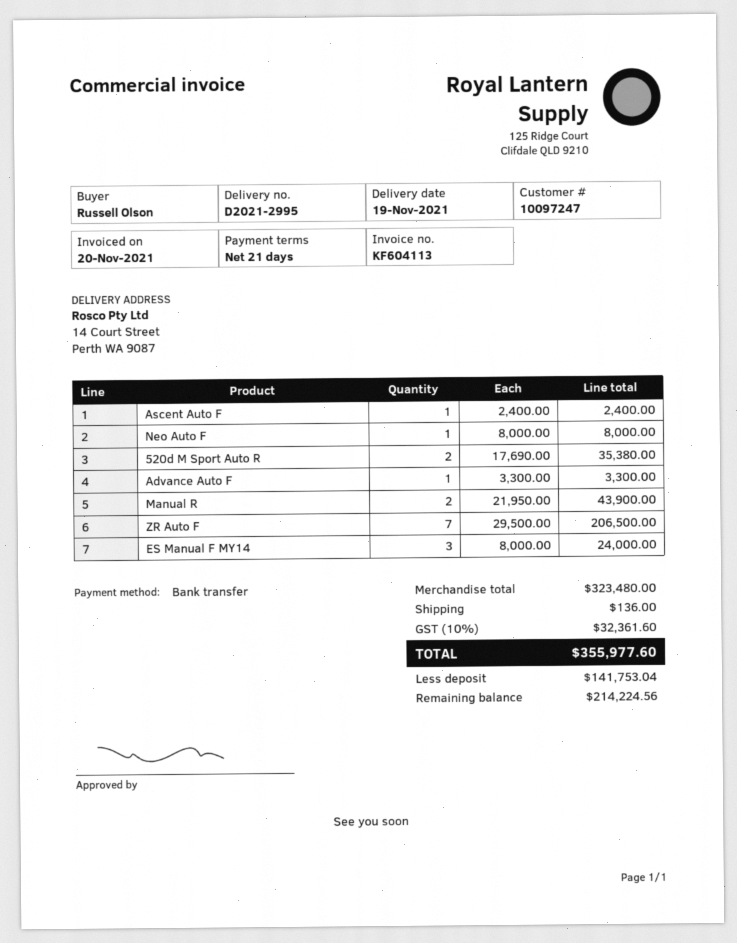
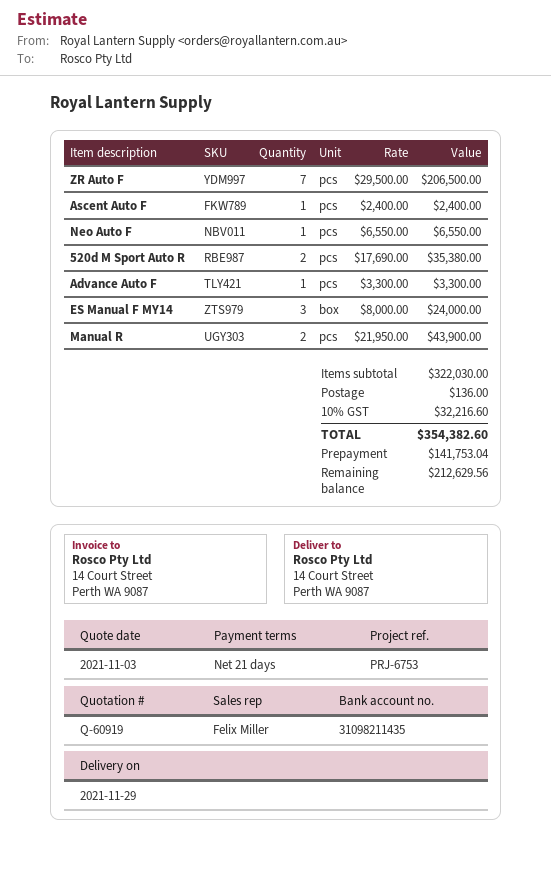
delivery date: 2021-11-19 -> 2021-11-29
Neo Auto F: 1 x 8000.00 = 8000.00 -> 1 x 6550.00 = 6550.00
subtotal: 323480.00 -> 322030.00
tax: 10% = 32361.60 -> 10% = 32216.60
total: 355977.60 -> 354382.60
balance: 214224.56 -> 212629.56

